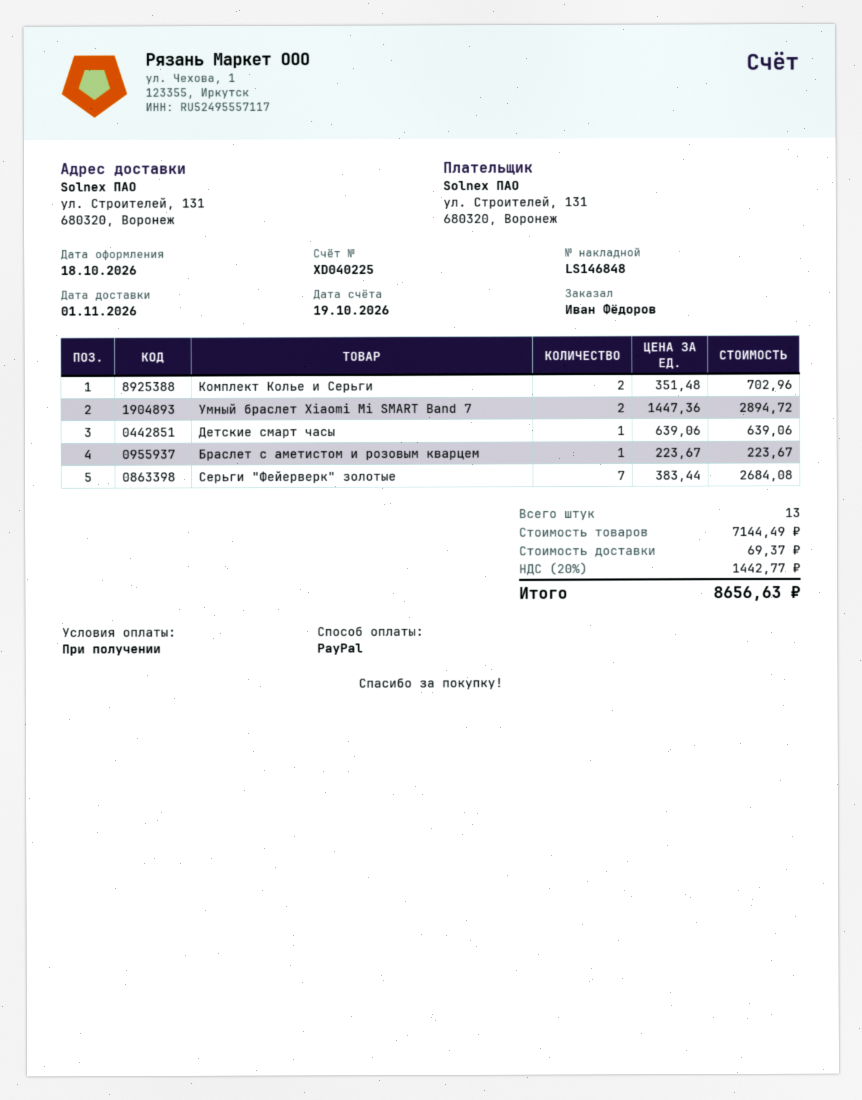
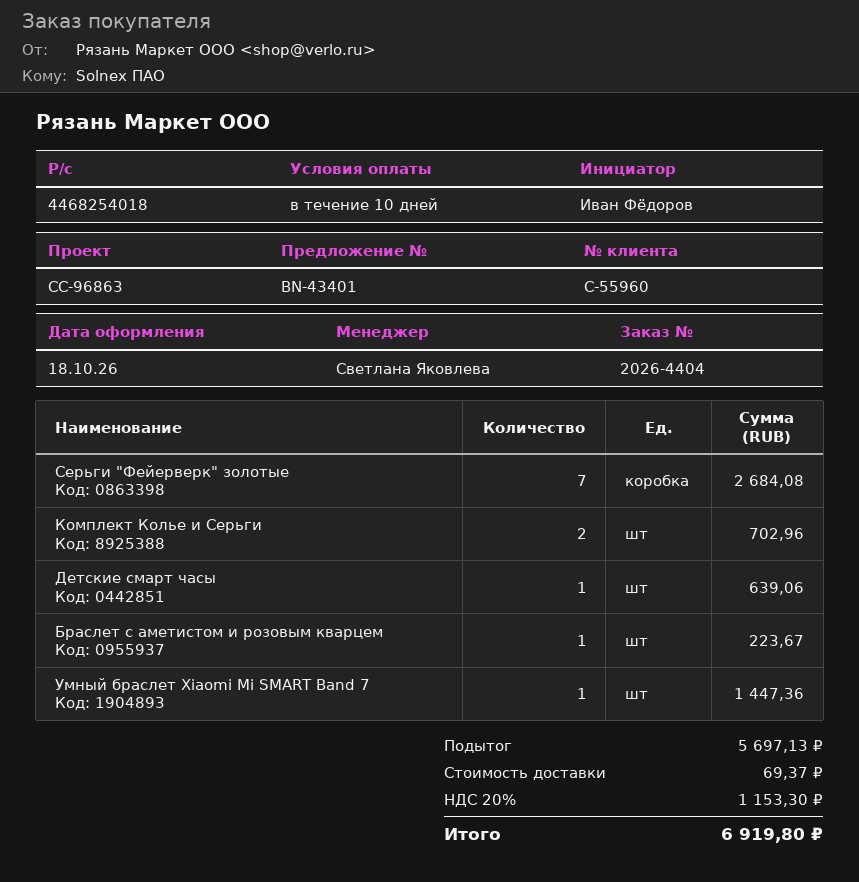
payment terms: on receipt -> 10 days
Умный браслет Xiaomi Mi SMART Band 7: 2 for 2894.72 -> 1 for 1447.36
subtotal: 7144.49 -> 5697.13
tax: 20% = 1442.77 -> 20% = 1153.30
total: 8656.63 -> 6919.80

